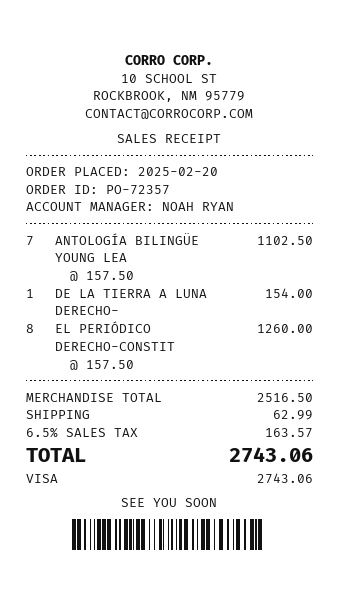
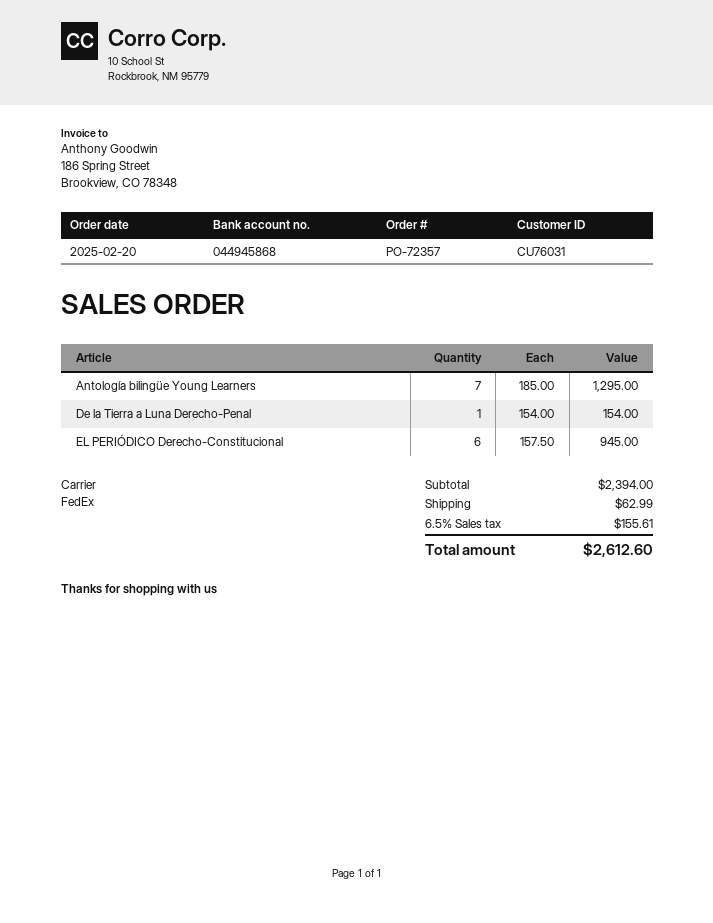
ANTOLOGÍA BILINGÜE YOUNG LEA: 7 x 157.50 = 1102.50 -> 7 x 185.00 = 1295.00
EL PERIÓDICO DERECHO-CONSTIT: 8 x 157.50 = 1260.00 -> 6 x 157.50 = 945.00
subtotal: 2516.50 -> 2394.00
tax: 6.5% = 163.57 -> 6.5% = 155.61
total: 2743.06 -> 2612.60

